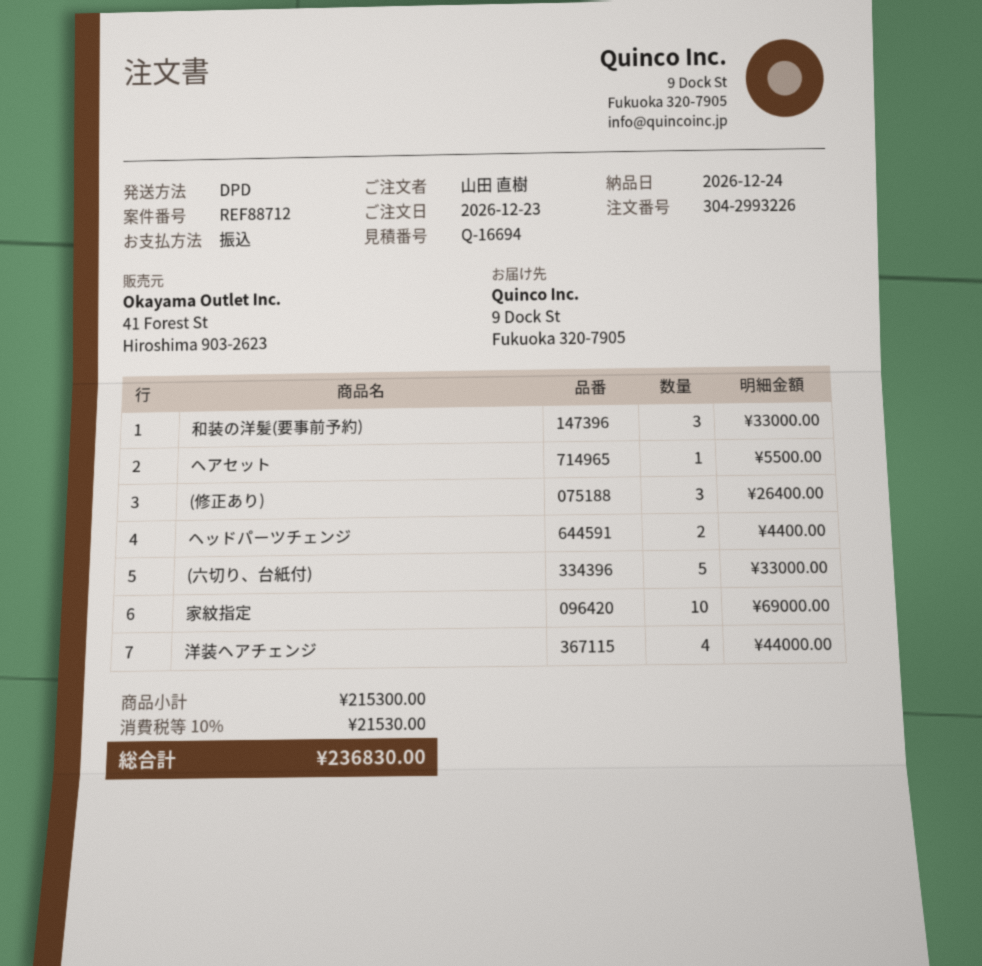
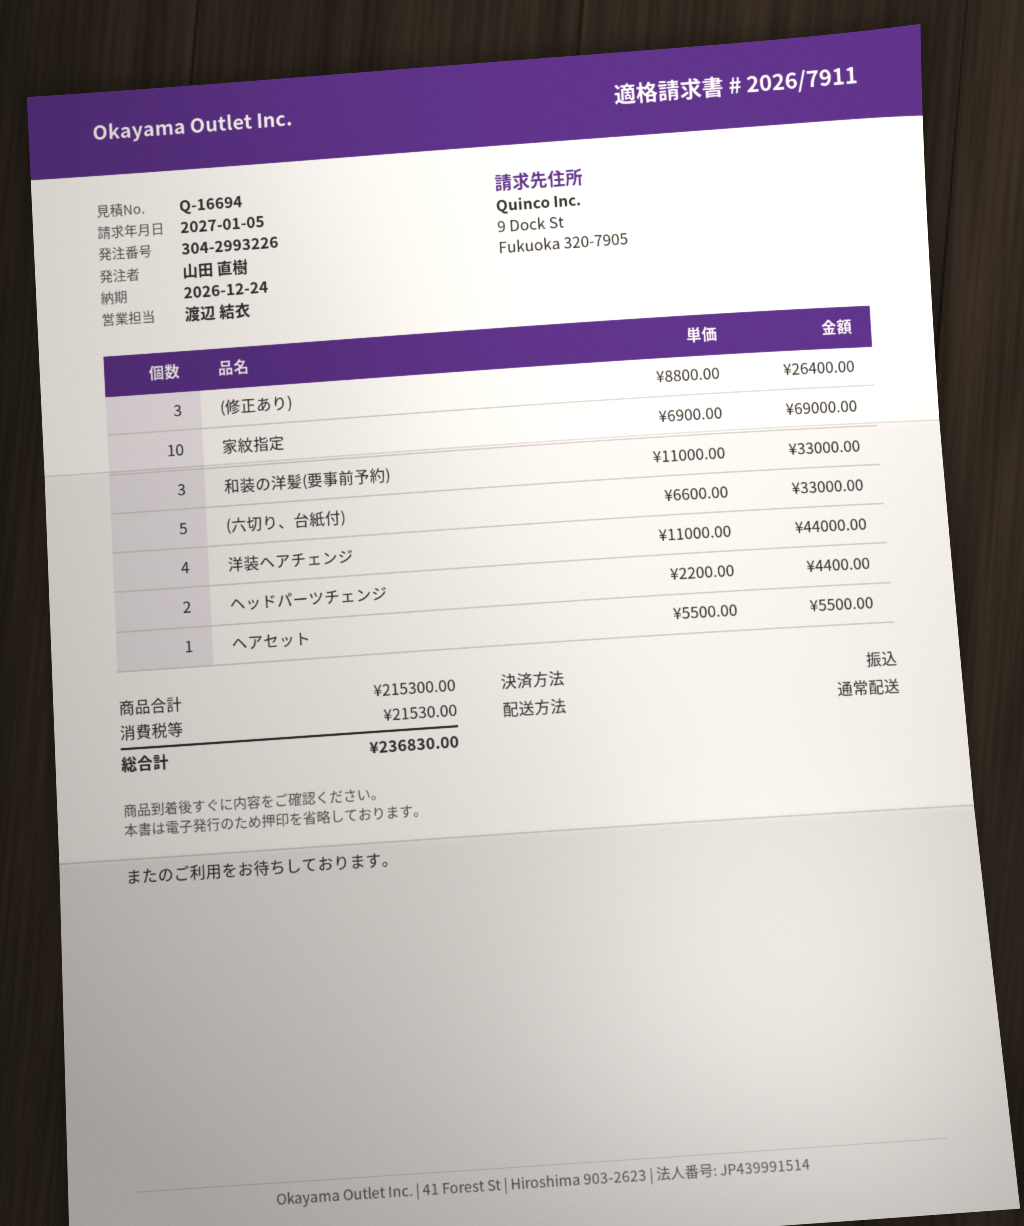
shipping method: DPD -> standard

